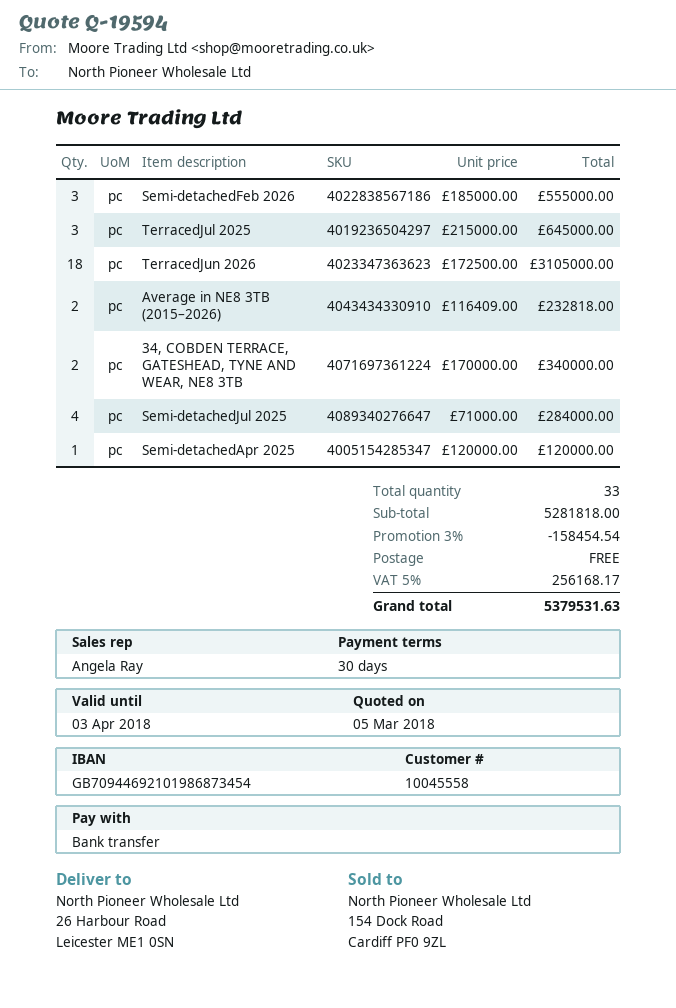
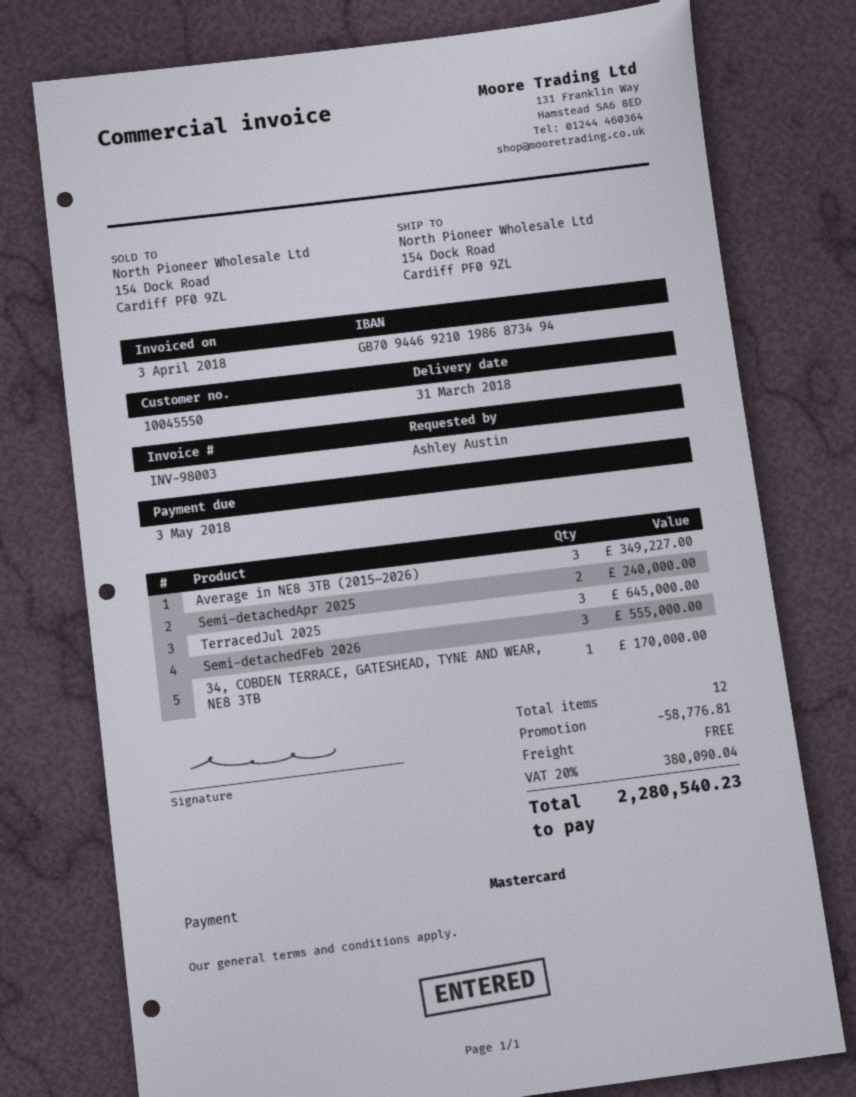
customer number: 10045558 -> 10045550
payment method: bank transfer -> Mastercard
bank account: GB70944692101986873454 -> GB70944692101986873494
ship to: 26 Harbour Road, Leicester ME1 0SN -> 154 Dock Road, Cardiff PF0 9ZL
TerracedJun 2026: 18 for 3105000.00 -> none
Average in NE8 3TB (2015–2026): 2 for 232818.00 -> 3 for 349227.00
34, COBDEN TERRACE, GATESHEAD, TYNE AND WEAR, NE8 3TB: 2 for 340000.00 -> 1 for 170000.00
Semi-detachedJul 2025: 4 for 284000.00 -> none
Semi-detachedApr 2025: 1 for 120000.00 -> 2 for 240000.00
total quantity: 33 -> 12
discount: 158454.54 -> 58776.81
tax: 5% = 256168.17 -> 20% = 380090.04
total: 5379531.63 -> 2280540.23

